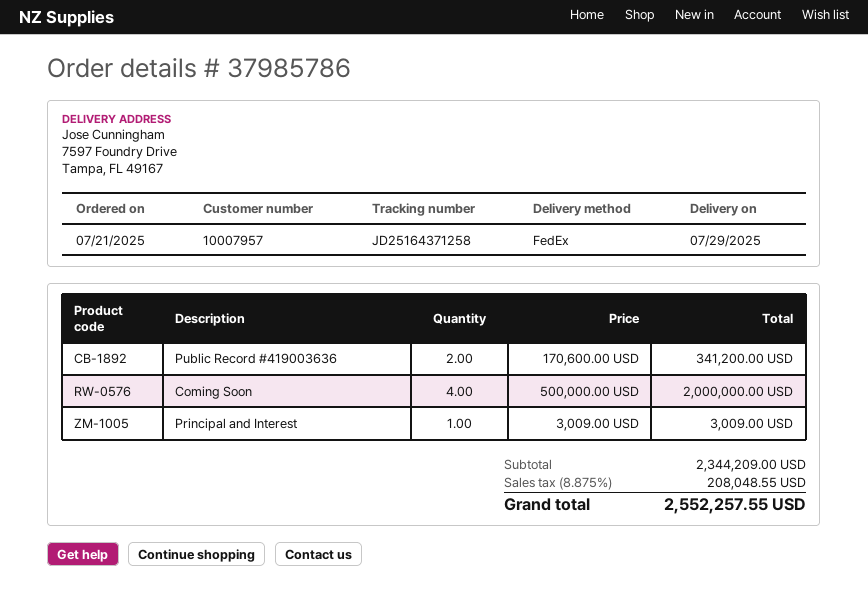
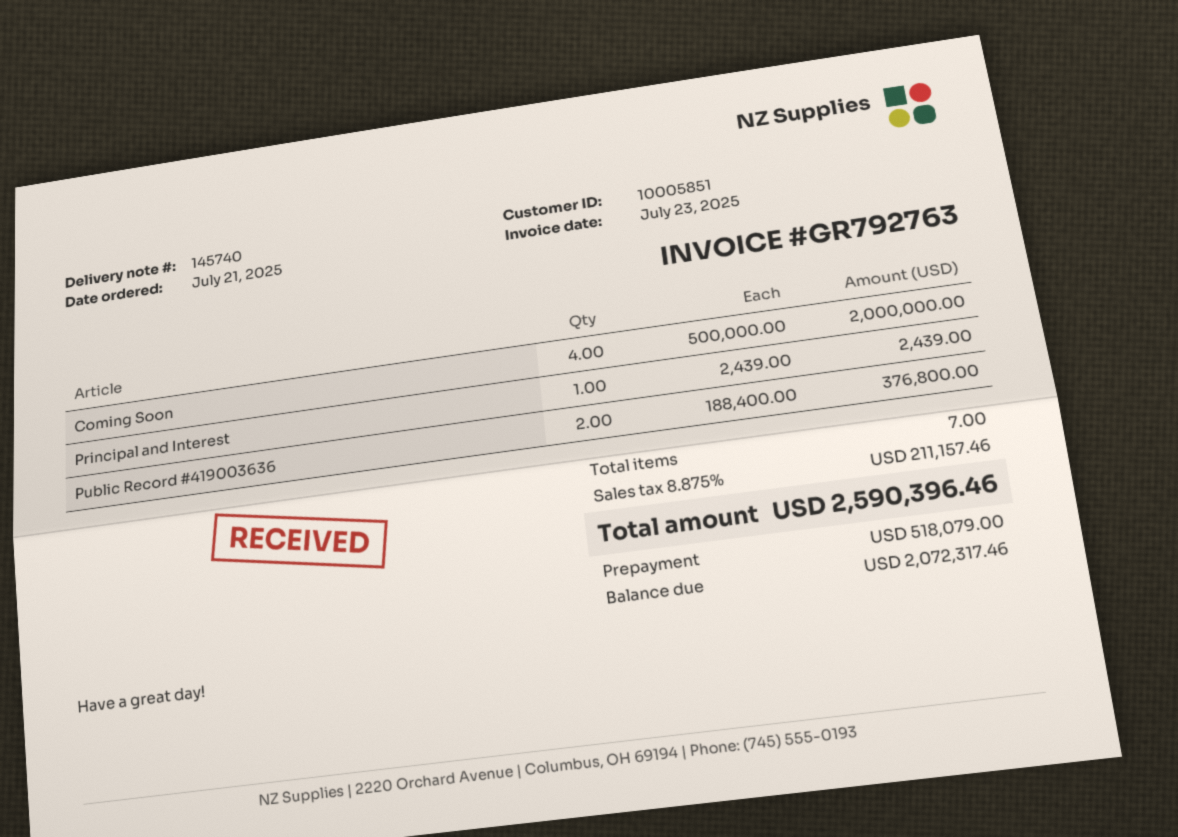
customer number: 10007957 -> 10005851
Public Record #419003636: 2 x 170600.00 = 341200.00 -> 2 x 188400.00 = 376800.00
Principal and Interest: 1 x 3009.00 = 3009.00 -> 1 x 2439.00 = 2439.00
tax: 8.875% = 208048.55 -> 8.875% = 211157.46
total: 2552257.55 -> 2590396.46

